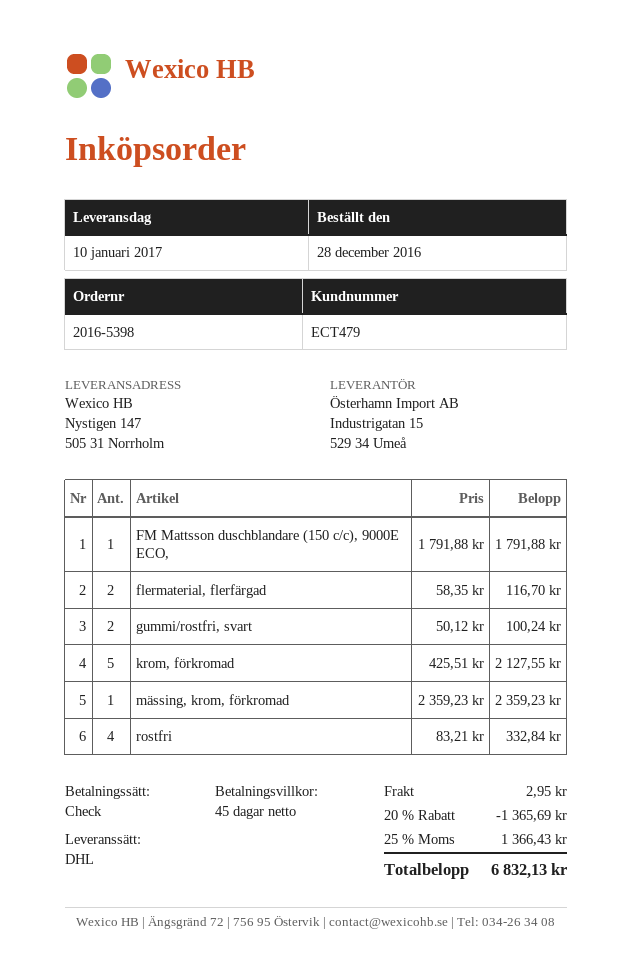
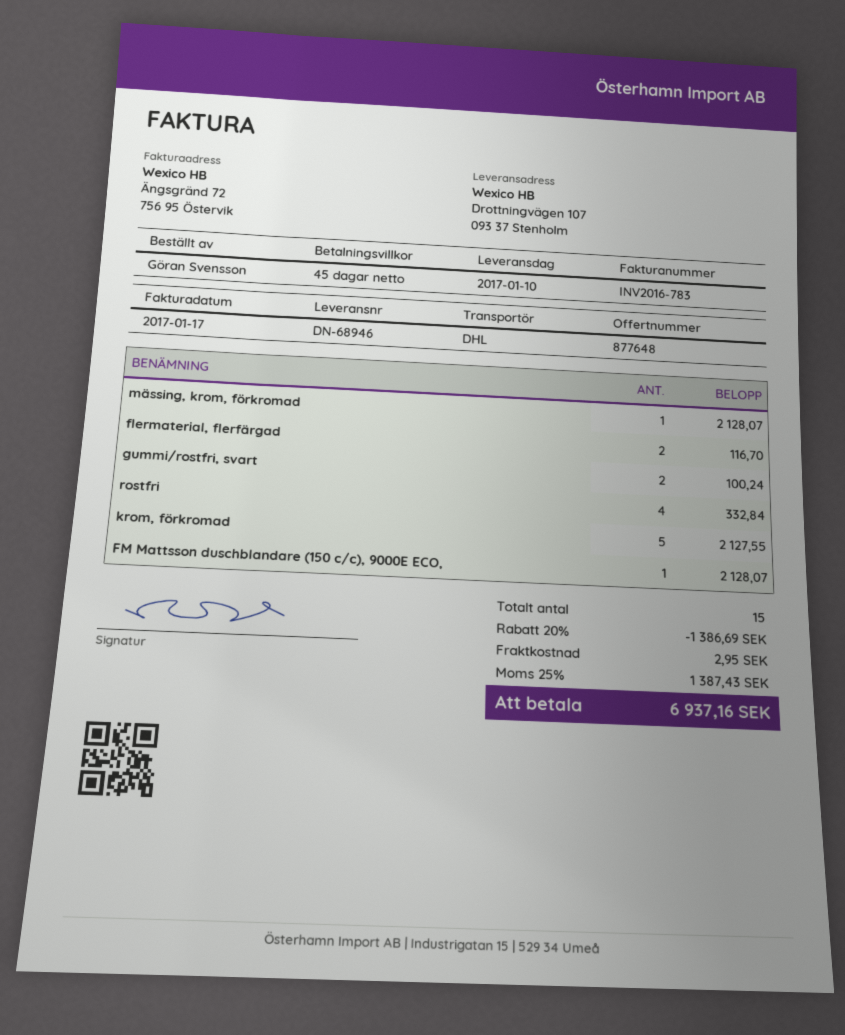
ship to: Nystigen 147, 505 31 Norrholm -> Drottningvägen 107, 093 37 Stenholm
FM Mattsson duschblandare (150 c/c), 9000E ECO,: 1 for 1791.88 -> 1 for 2128.07
mässing, krom, förkromad: 1 for 2359.23 -> 1 for 2128.07
discount: 20% = 1365.69 -> 20% = 1386.69
tax: 25% = 1366.43 -> 25% = 1387.43
total: 6832.13 -> 6937.16

